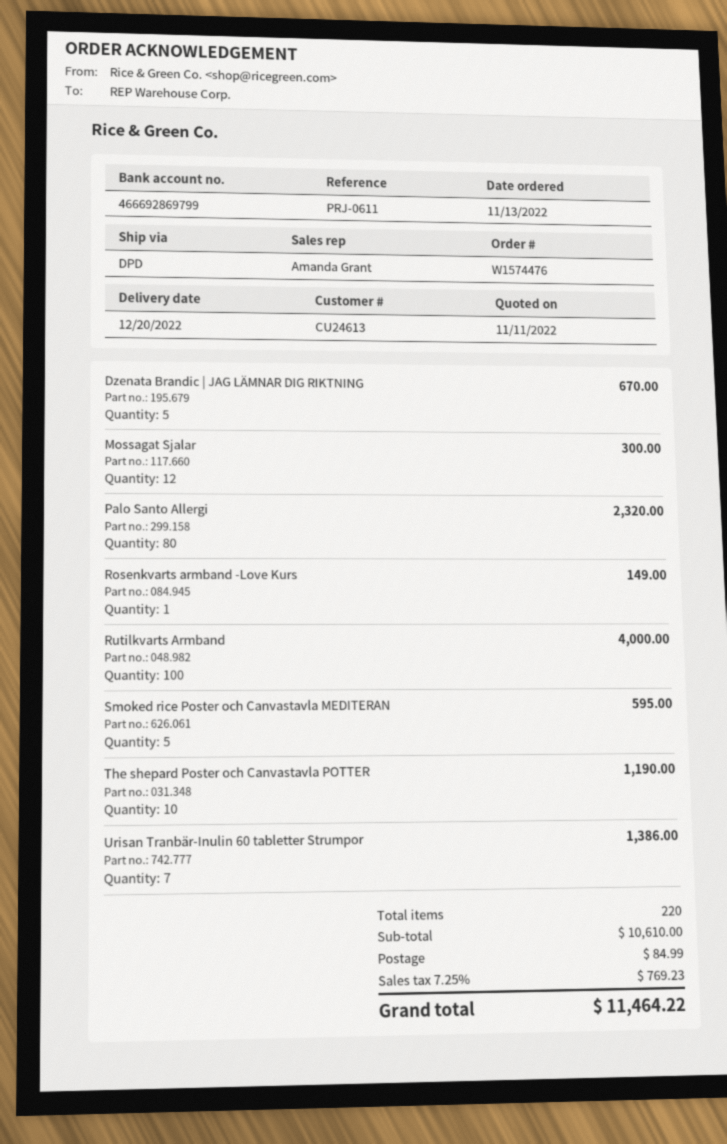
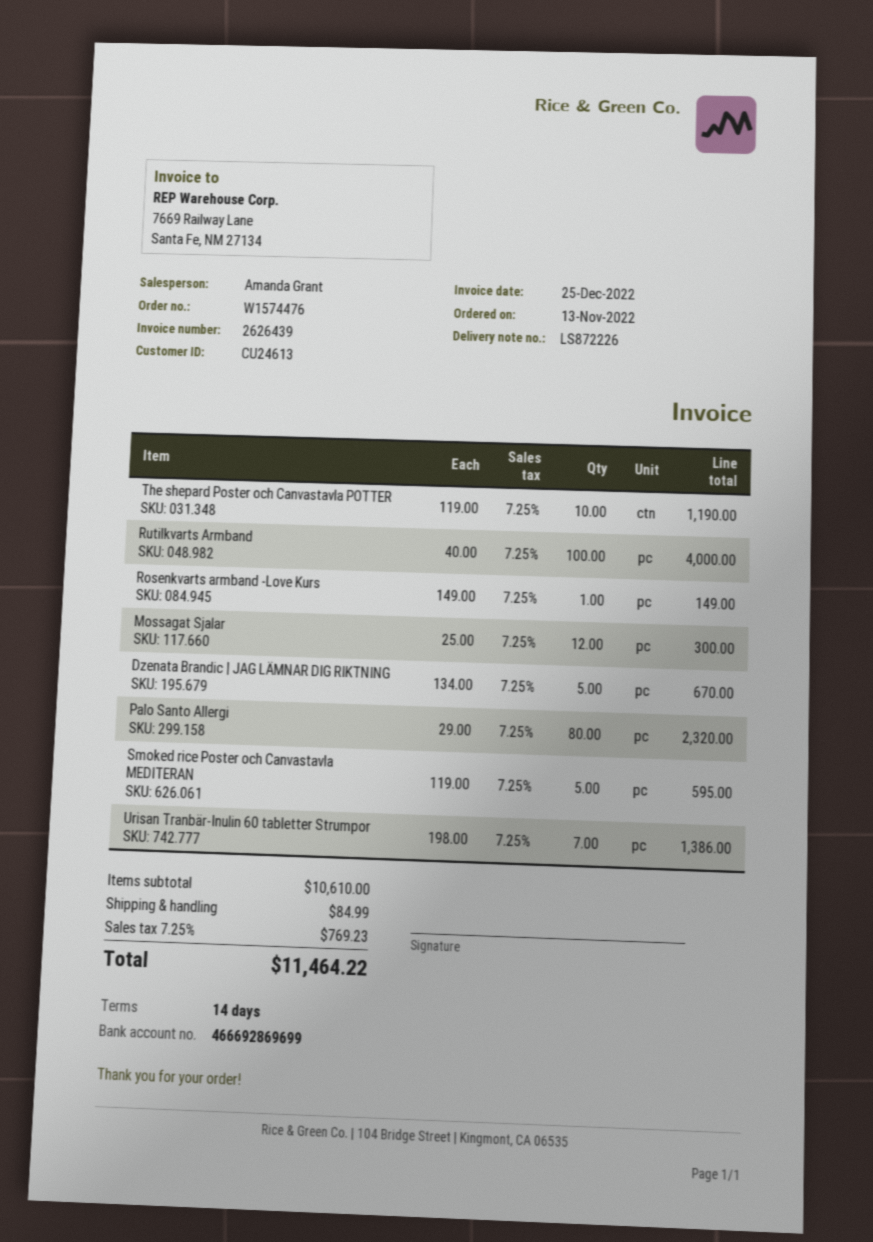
bank account: 466692869799 -> 466692869699

